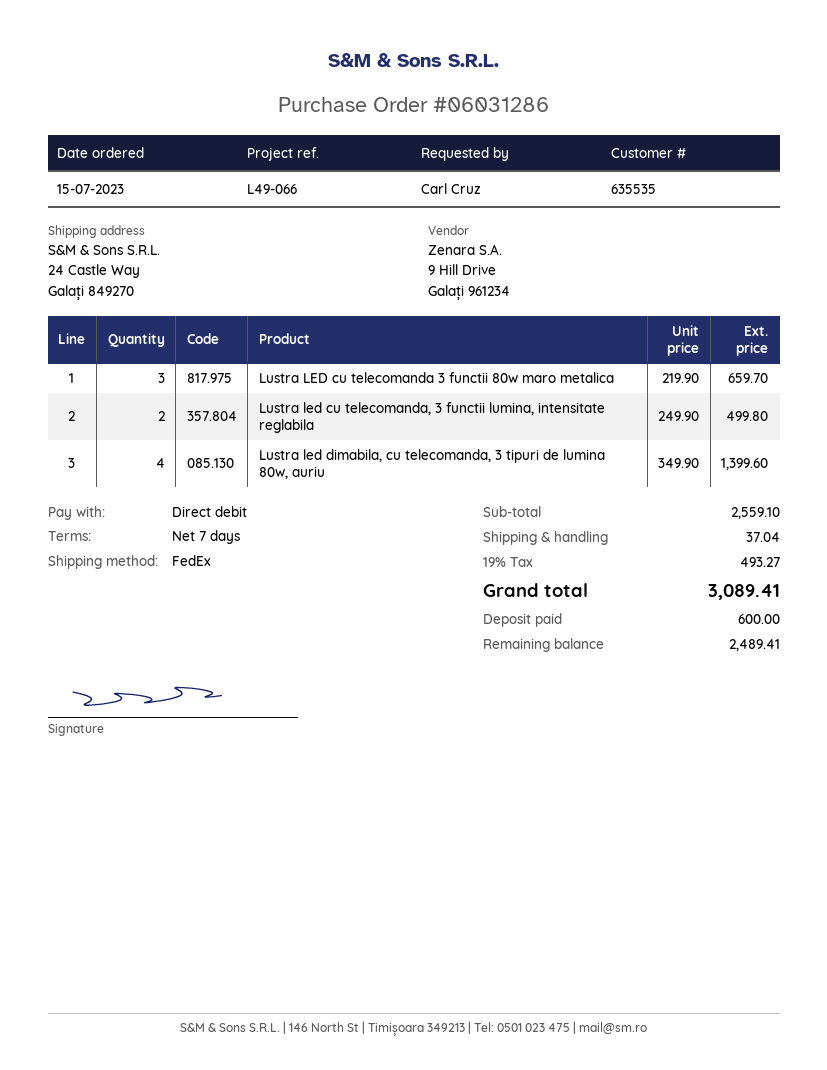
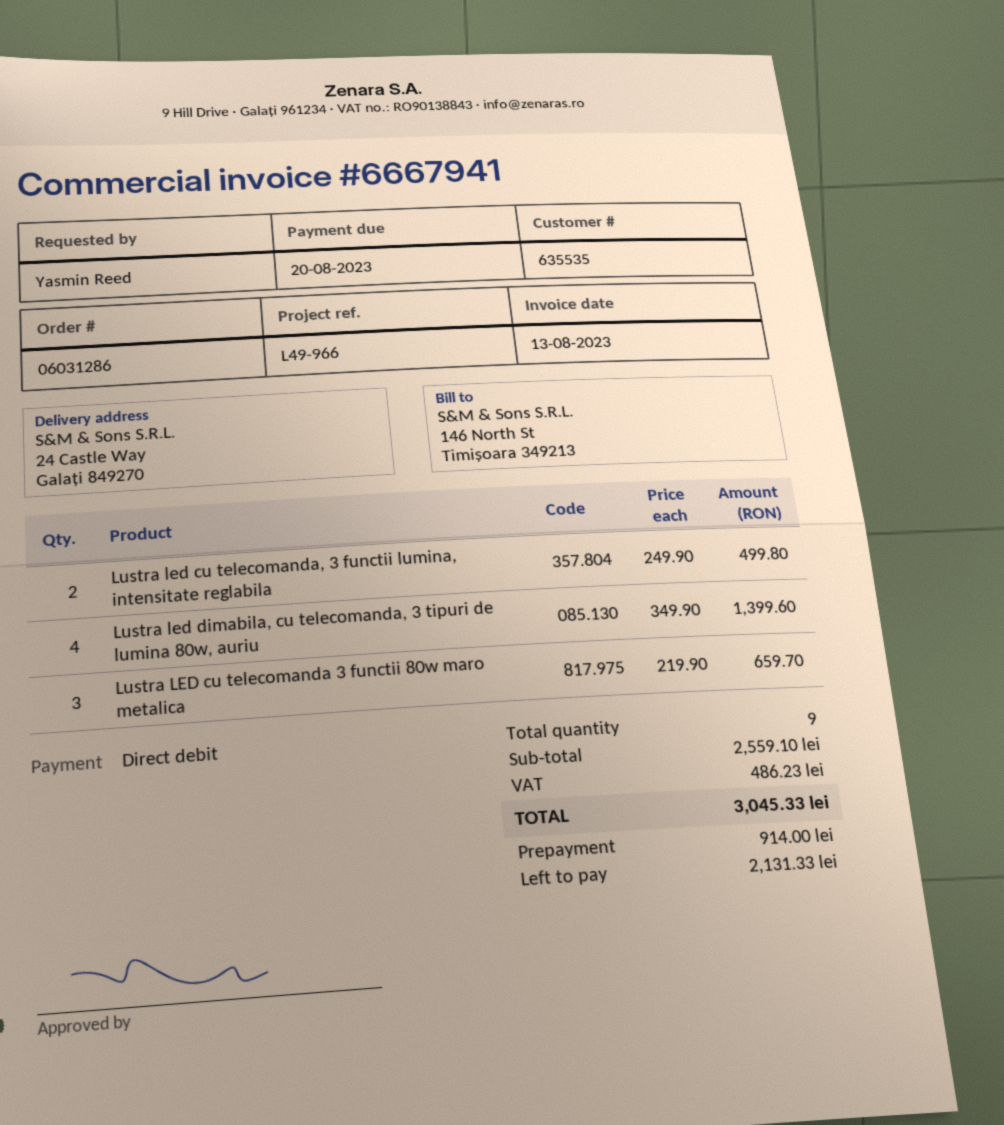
reference: L49-066 -> L49-966
ordered by: Carl Cruz -> Yasmin Reed
shipping: 37.04 -> none
tax: 493.27 -> 486.23
total: 3089.41 -> 3045.33
deposit: 600.00 -> 914.00
balance: 2489.41 -> 2131.33

